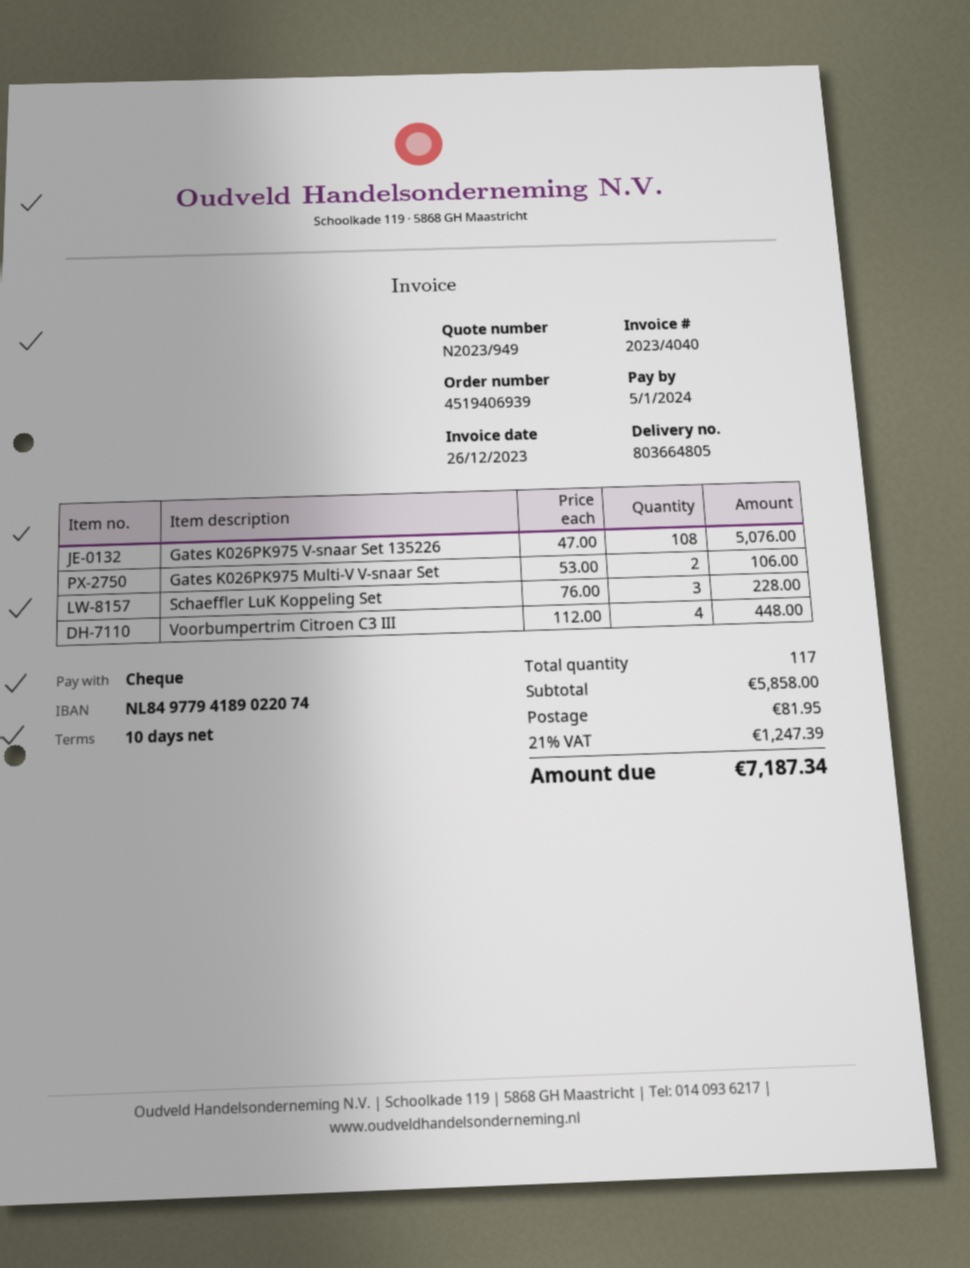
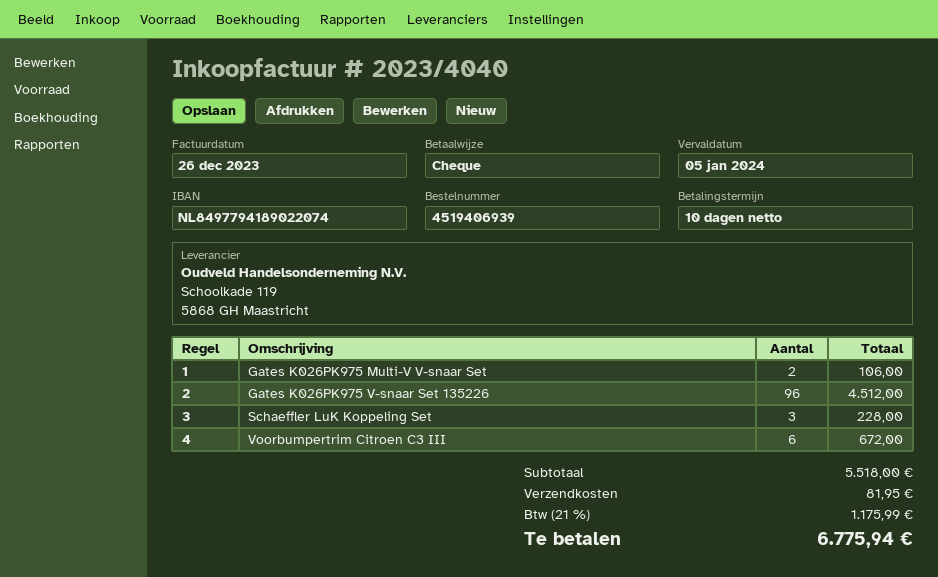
Gates K026PK975 V-snaar Set 135226: 108 for 5076.00 -> 96 for 4512.00
Voorbumpertrim Citroen C3 III: 4 for 448.00 -> 6 for 672.00
subtotal: 5858.00 -> 5518.00
tax: 21% = 1247.39 -> 21% = 1175.99
total: 7187.34 -> 6775.94

